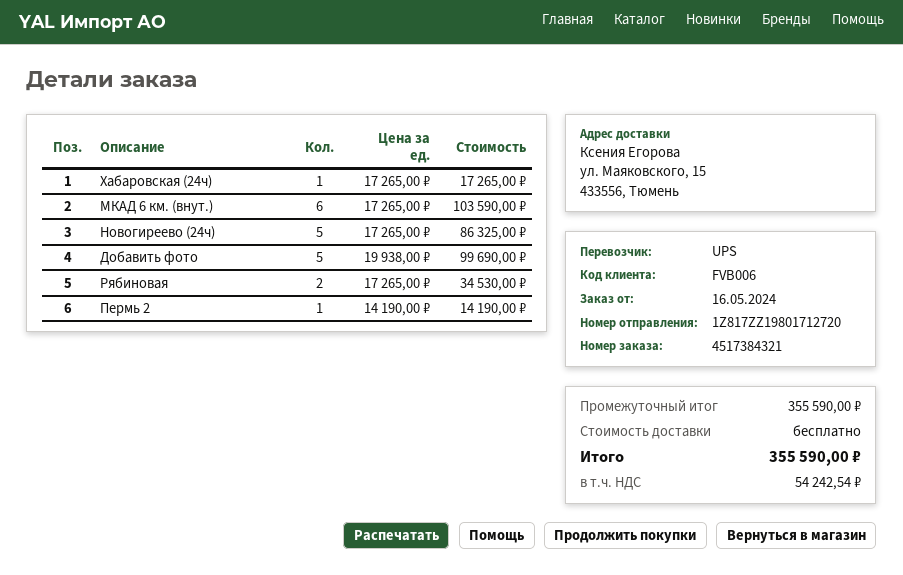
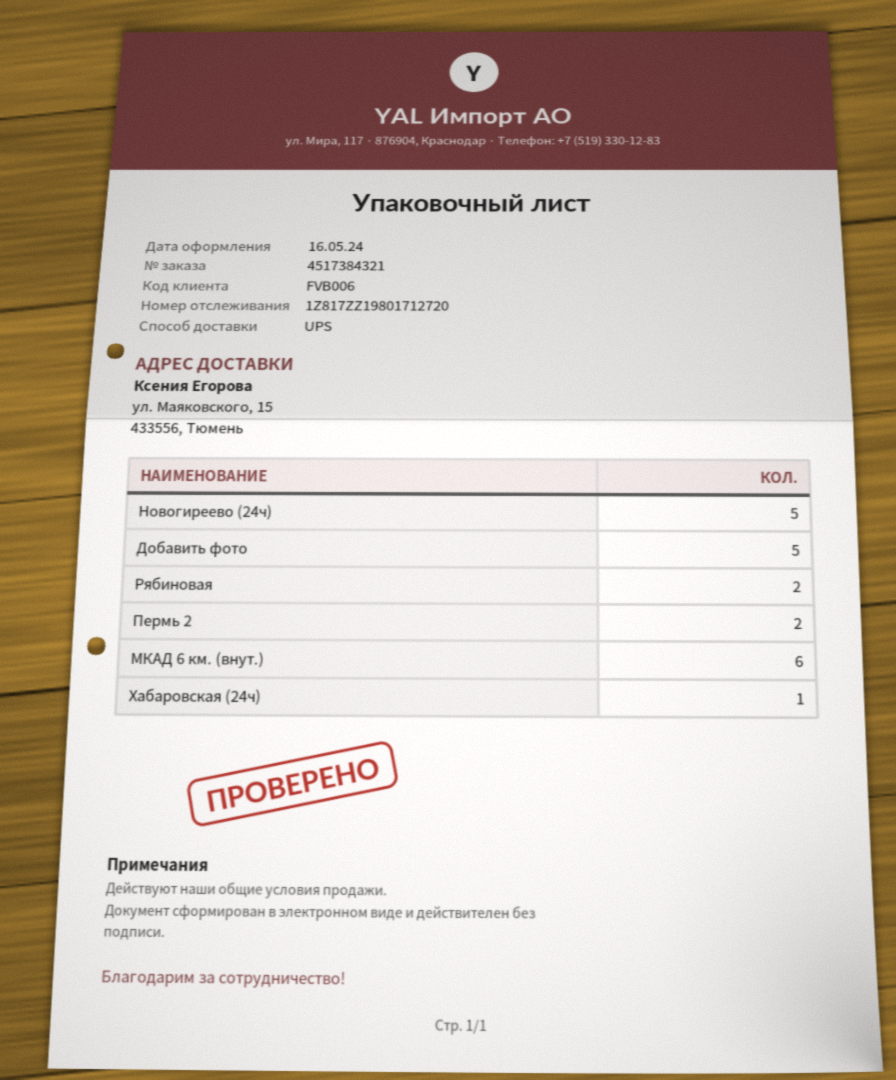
Пермь 2: 1 -> 2

